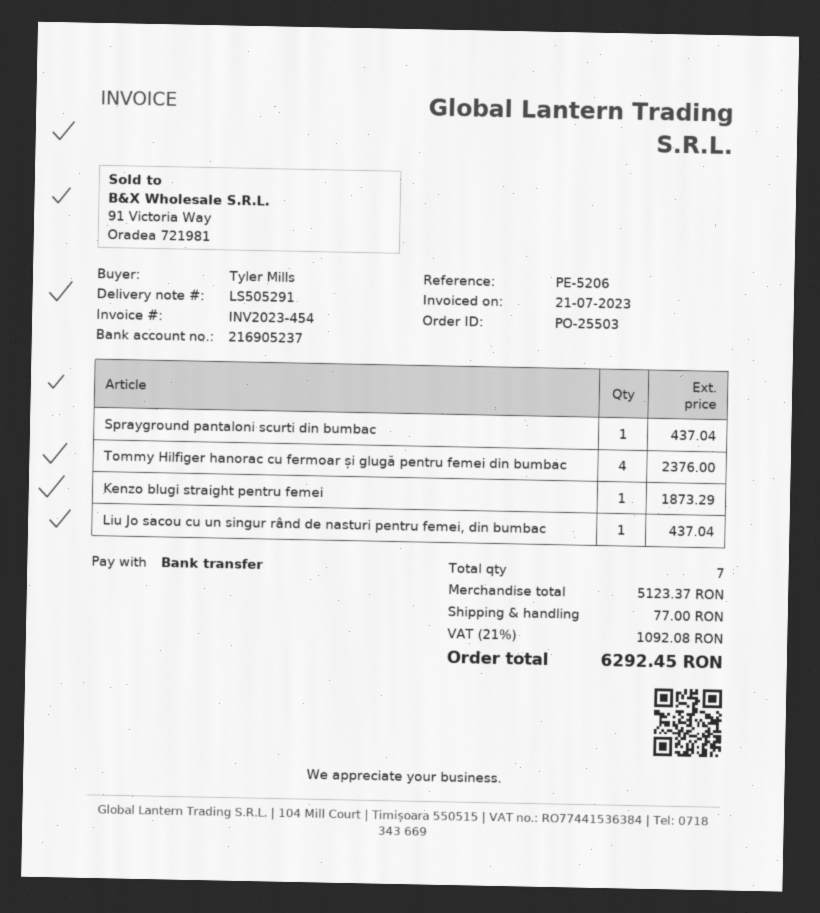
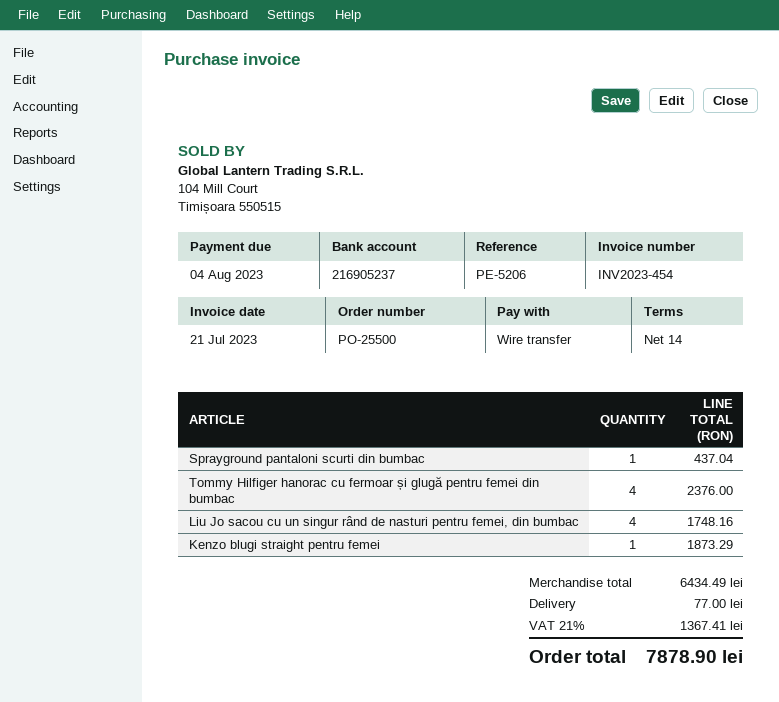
order number: PO-25503 -> PO-25500
Liu Jo sacou cu un singur rând de nasturi pentru femei, din bumbac: 1 for 437.04 -> 4 for 1748.16
subtotal: 5123.37 -> 6434.49
tax: 21% = 1092.08 -> 21% = 1367.41
total: 6292.45 -> 7878.90

